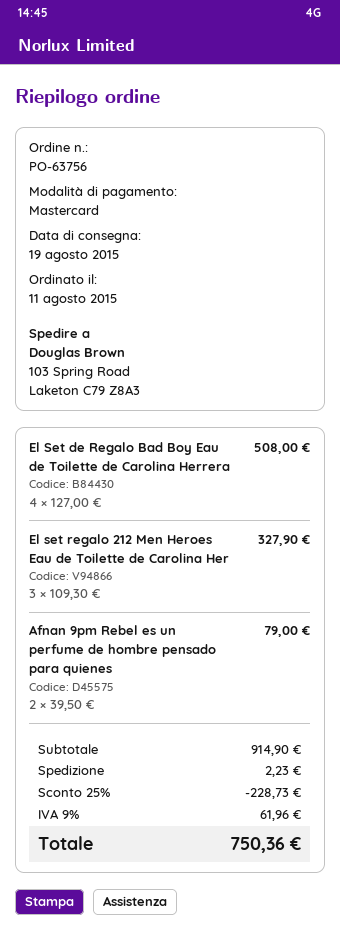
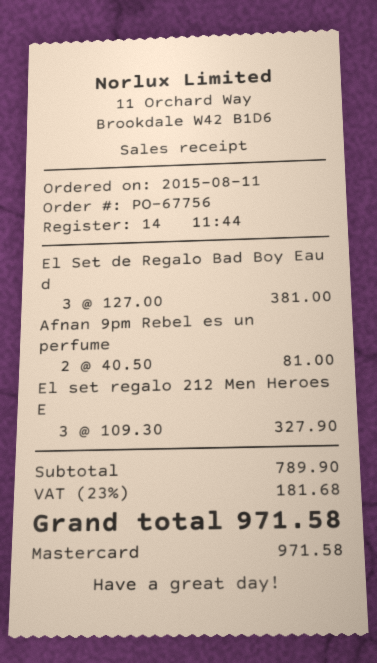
order number: PO-63756 -> PO-67756
El Set de Regalo Bad Boy Eau de Toilette de Carolina Herrera: 4 x 127.00 = 508.00 -> 3 x 127.00 = 381.00
Afnan 9pm Rebel es un perfume de hombre pensado para quienes: 2 x 39.50 = 79.00 -> 2 x 40.50 = 81.00
subtotal: 914.90 -> 789.90
discount: 25% = 228.73 -> none
shipping: 2.23 -> none
tax: 9% = 61.96 -> 23% = 181.68
total: 750.36 -> 971.58

